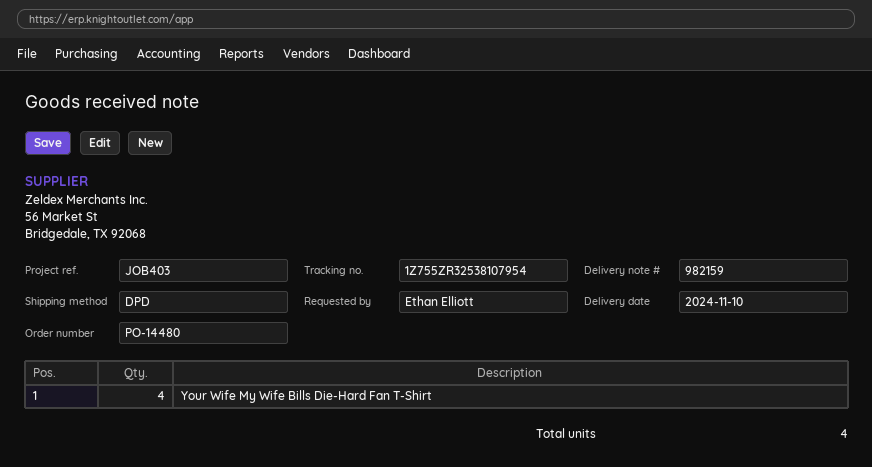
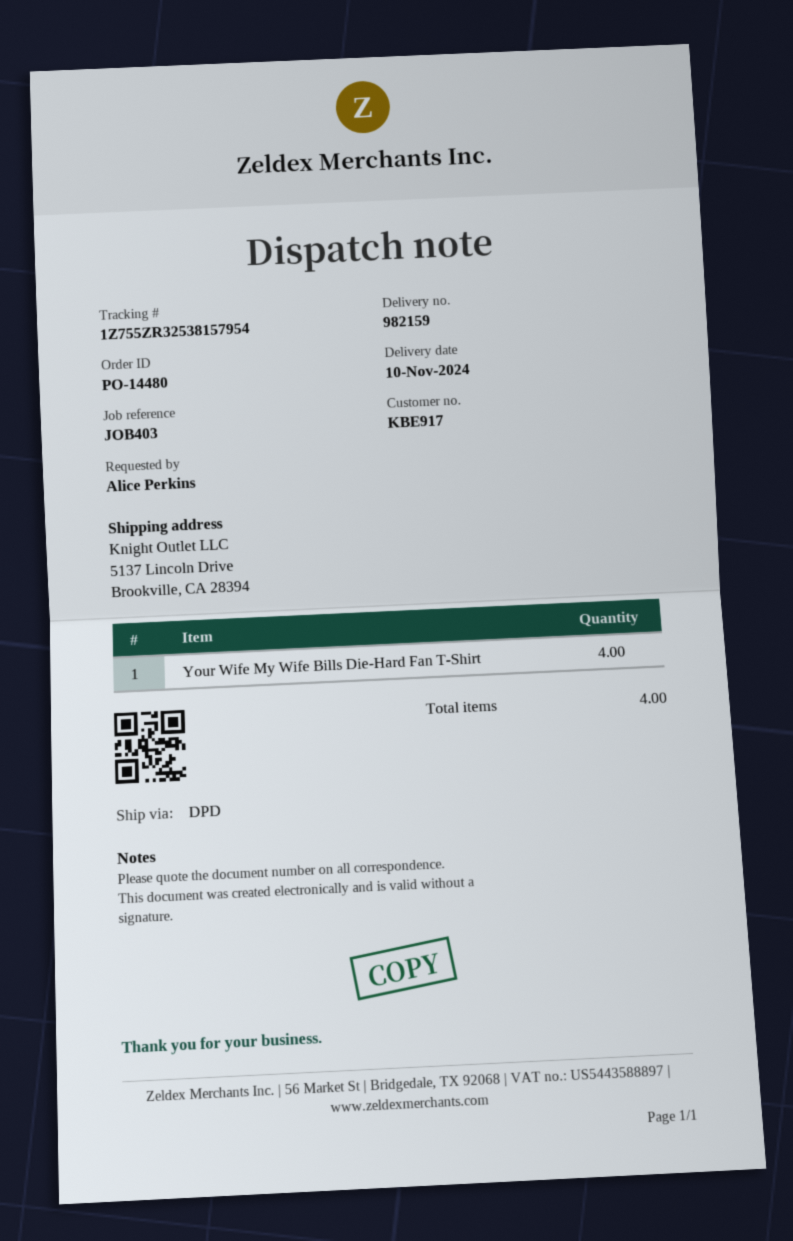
ordered by: Ethan Elliott -> Alice Perkins
tracking number: 1Z755ZR32538107954 -> 1Z755ZR32538157954

